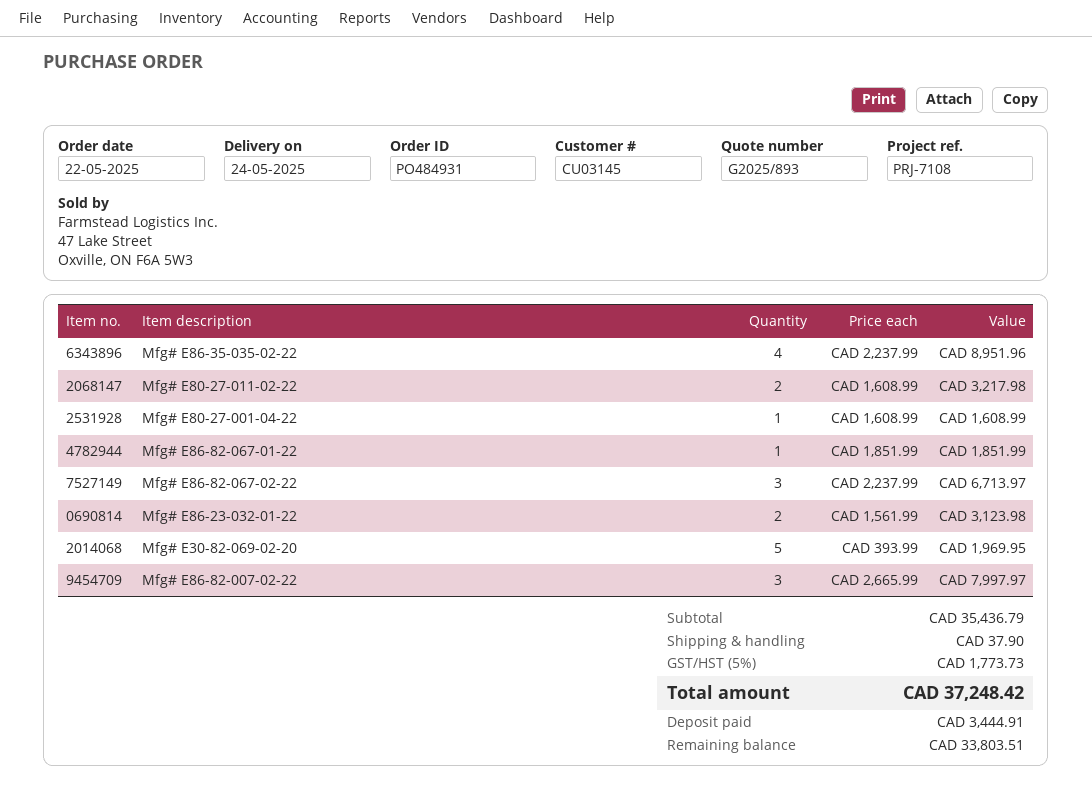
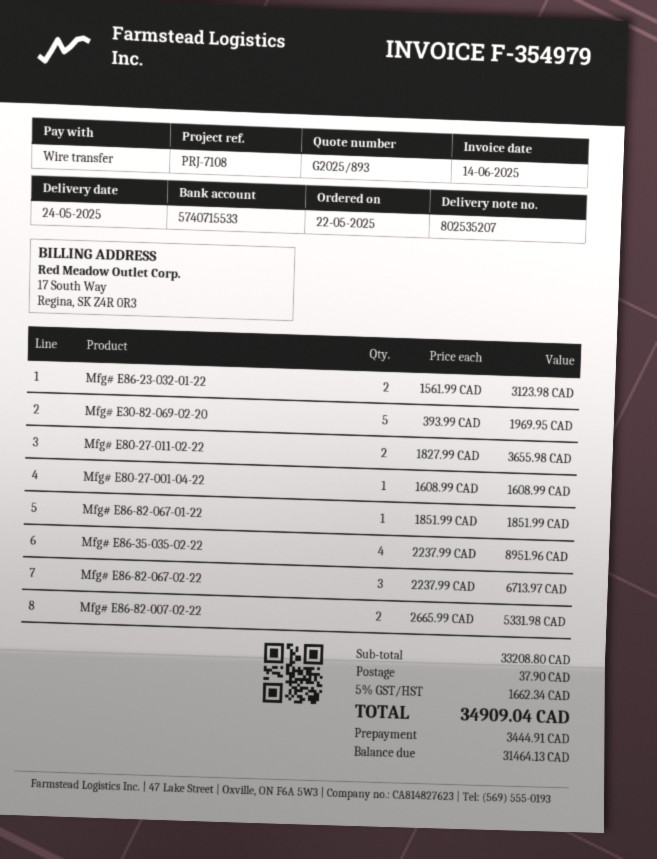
Mfg# E80-27-011-02-22: 2 x 1608.99 = 3217.98 -> 2 x 1827.99 = 3655.98
Mfg# E86-82-007-02-22: 3 x 2665.99 = 7997.97 -> 2 x 2665.99 = 5331.98
subtotal: 35436.79 -> 33208.80
tax: 5% = 1773.73 -> 5% = 1662.34
total: 37248.42 -> 34909.04
balance: 33803.51 -> 31464.13

